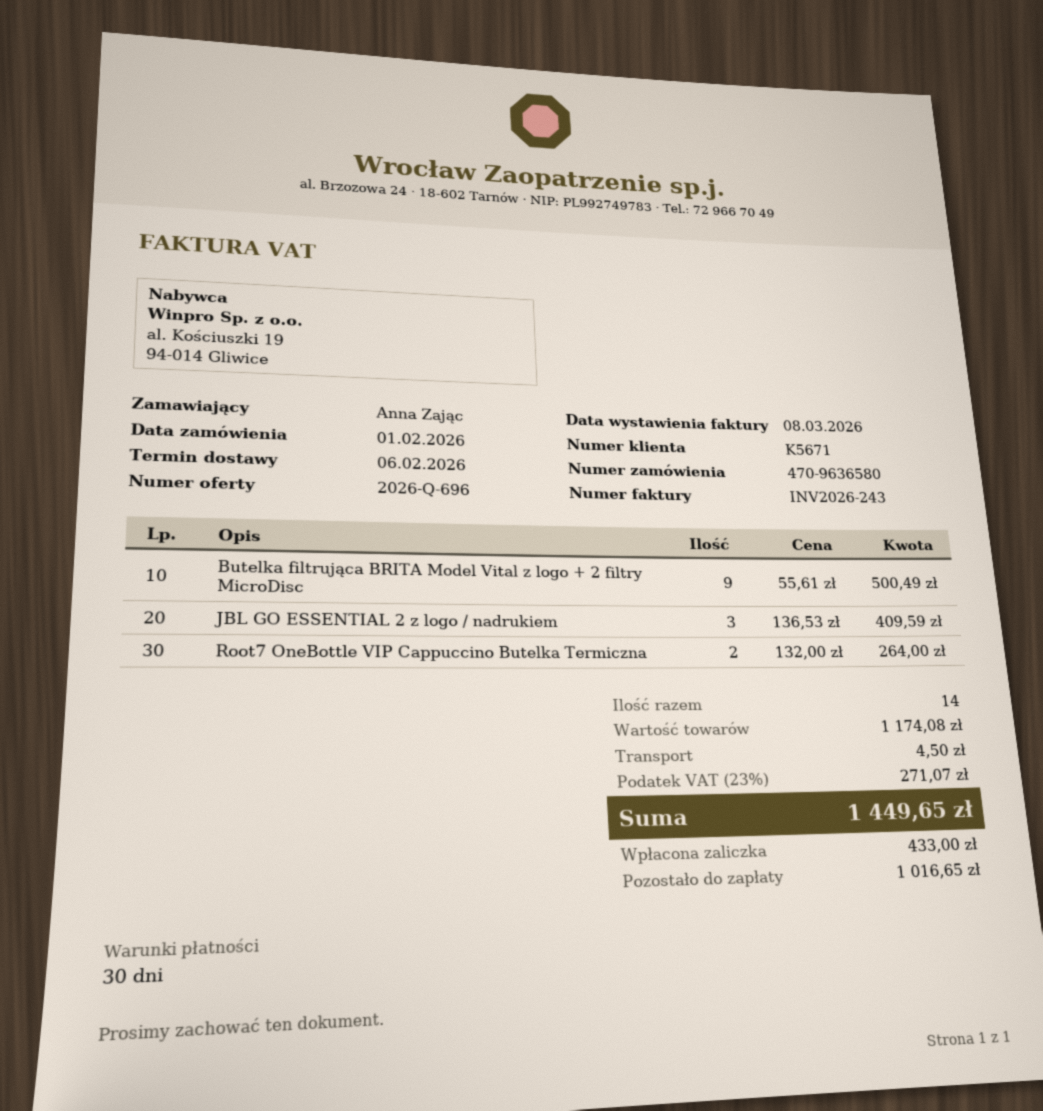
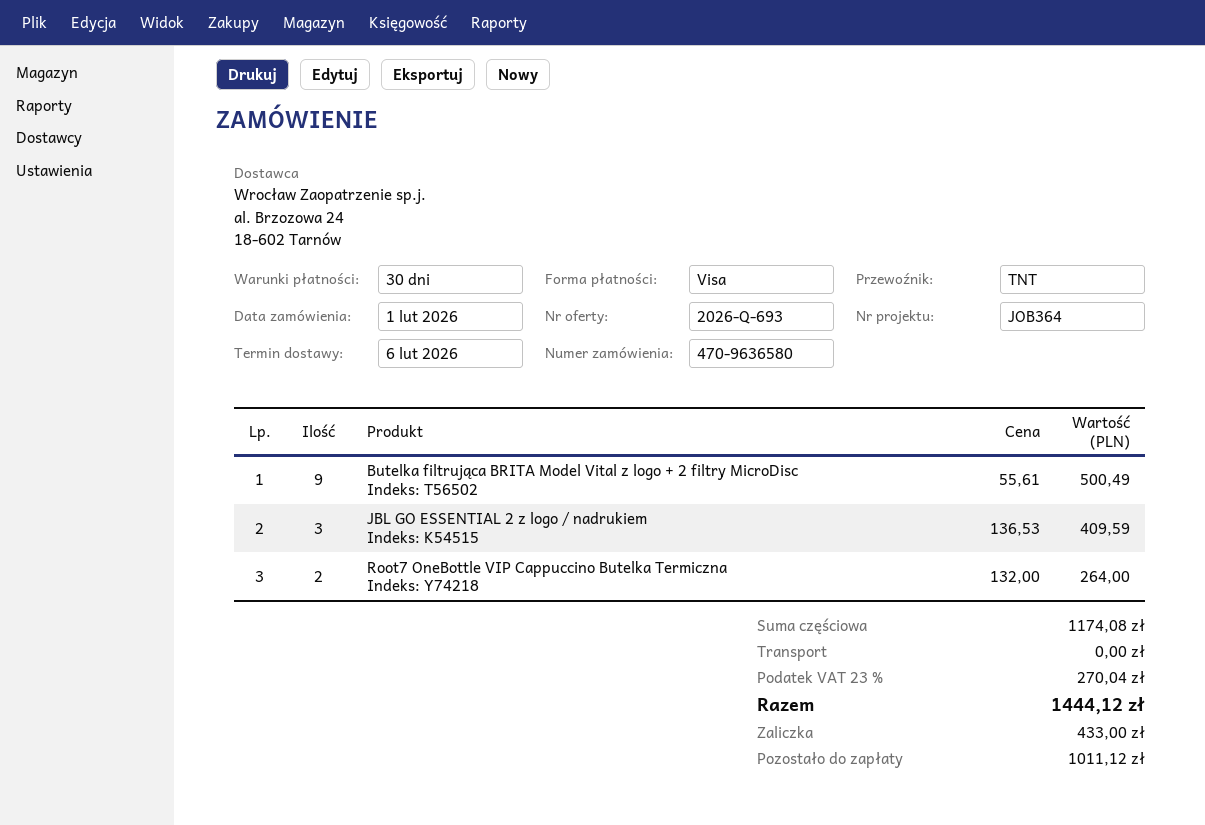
quote number: 2026-Q-696 -> 2026-Q-693
shipping: 4.50 -> 0.00
tax: 23% = 271.07 -> 23% = 270.04
total: 1449.65 -> 1444.12
balance: 1016.65 -> 1011.12

